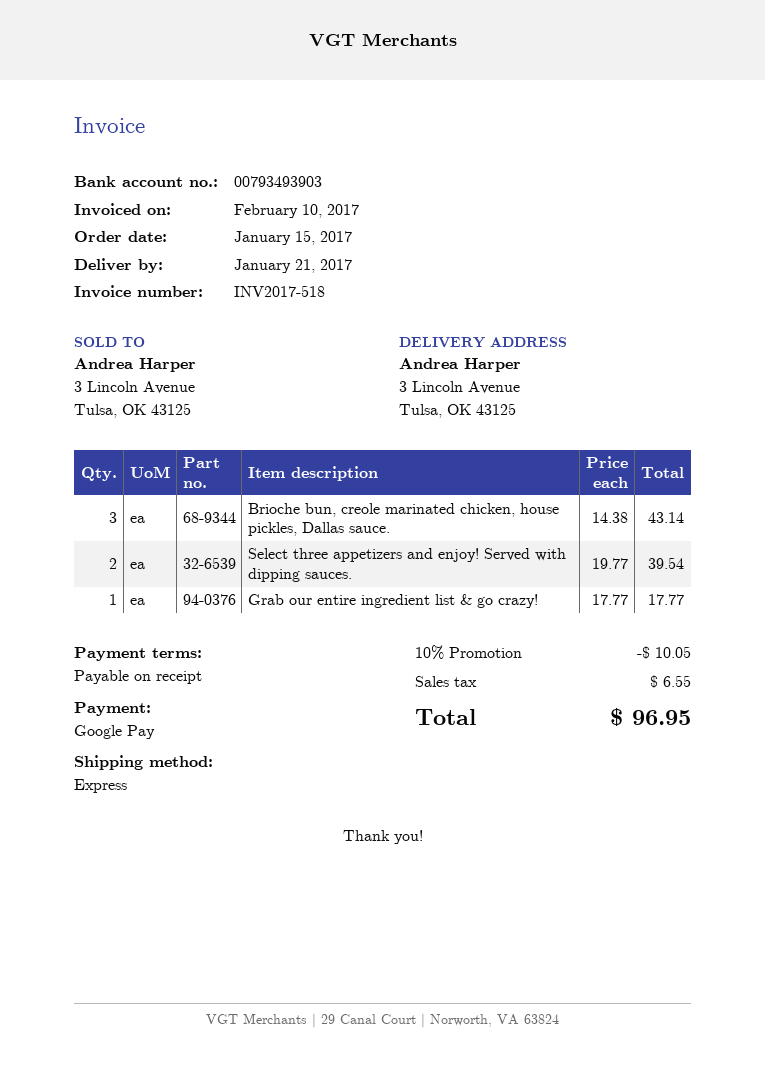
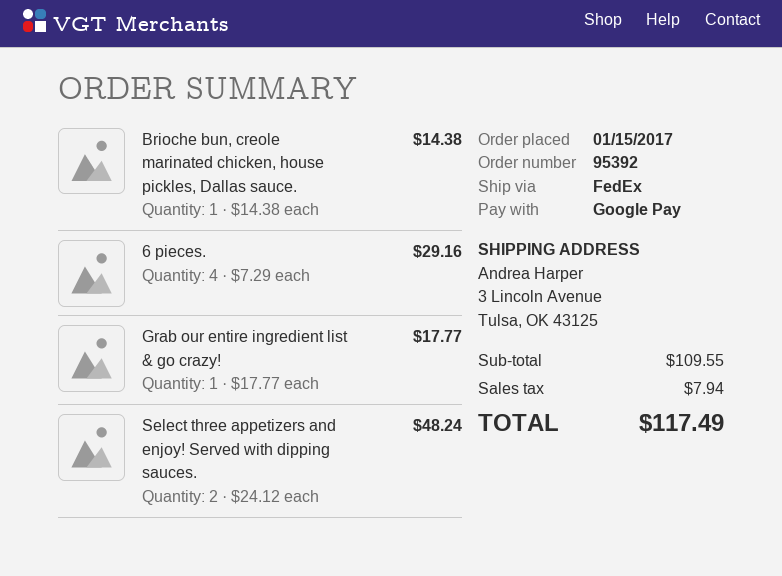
shipping method: express -> FedEx
Brioche bun, creole marinated chicken, house pickles, Dallas sauce.: 3 x 14.38 = 43.14 -> 1 x 14.38 = 14.38
Select three appetizers and enjoy! Served with dipping sauces.: 2 x 19.77 = 39.54 -> 2 x 24.12 = 48.24
6 pieces.: none -> 4 x 7.29 = 29.16
discount: 10% = 10.05 -> none
tax: 6.55 -> 7.94
total: 96.95 -> 117.49

